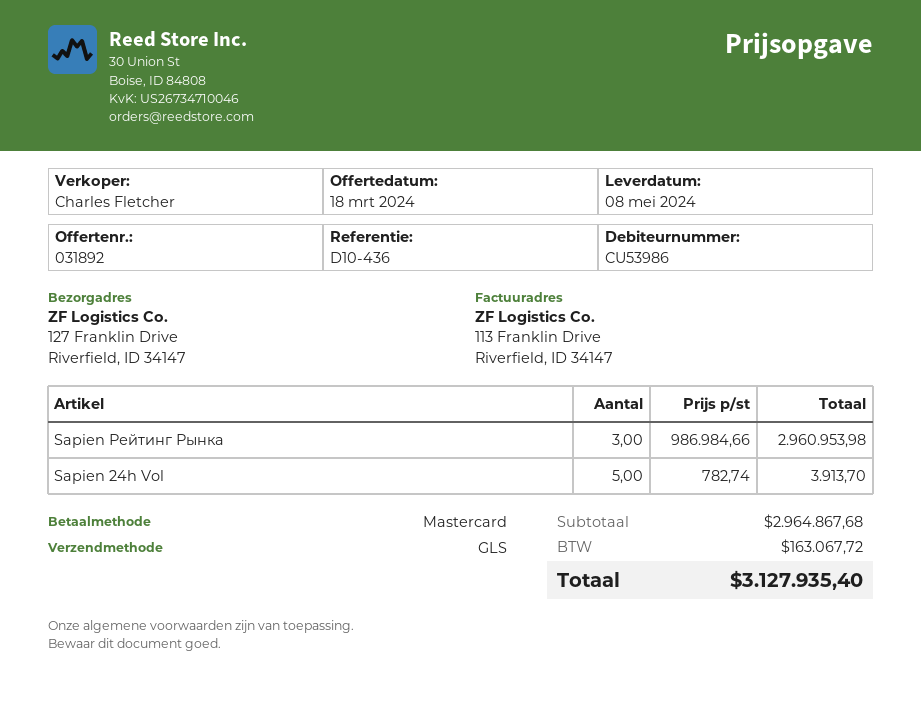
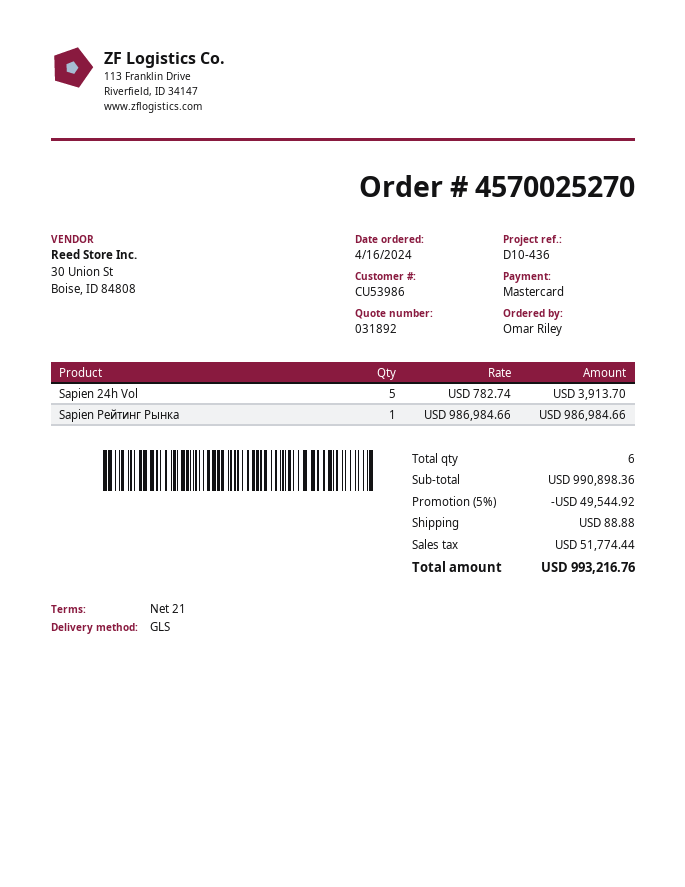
Sapien Рейтинг Рынка: 3 x 986984.66 = 2960953.98 -> 1 x 986984.66 = 986984.66
subtotal: 2964867.68 -> 990898.36
discount: none -> 5% = 49544.92
shipping: none -> 88.88
tax: 163067.72 -> 51774.44
total: 3127935.40 -> 993216.76

